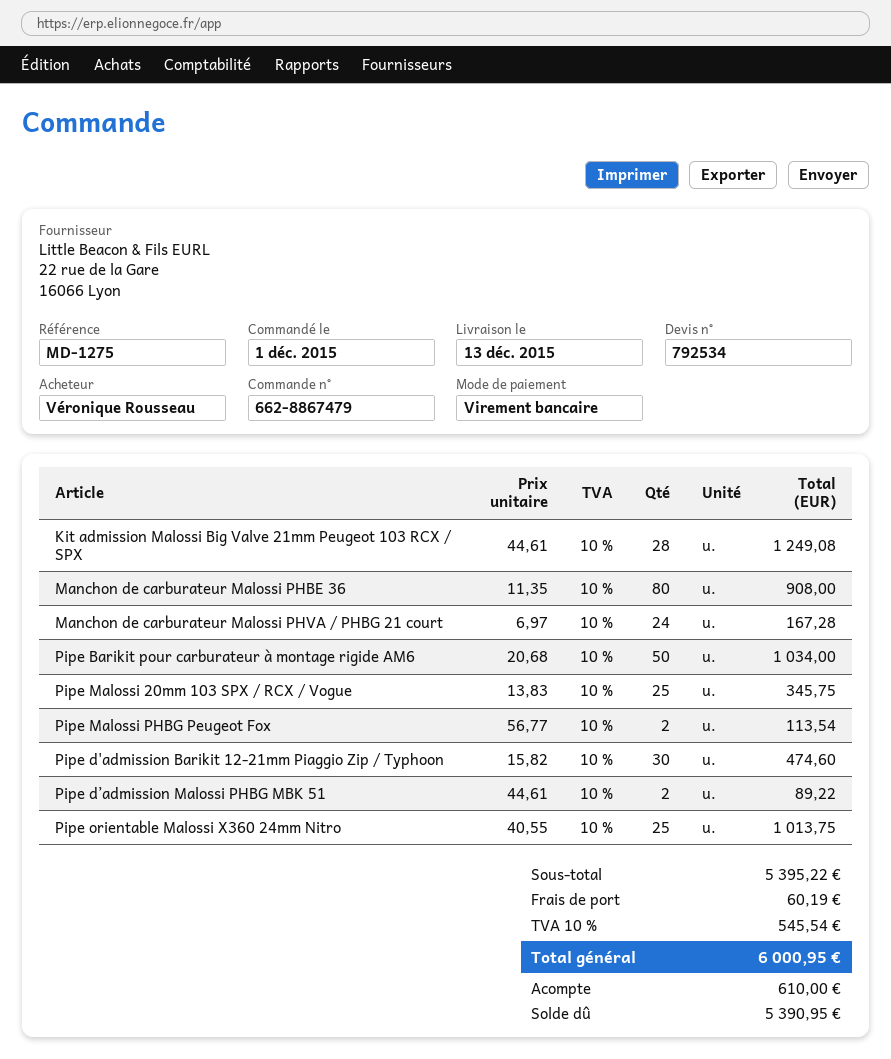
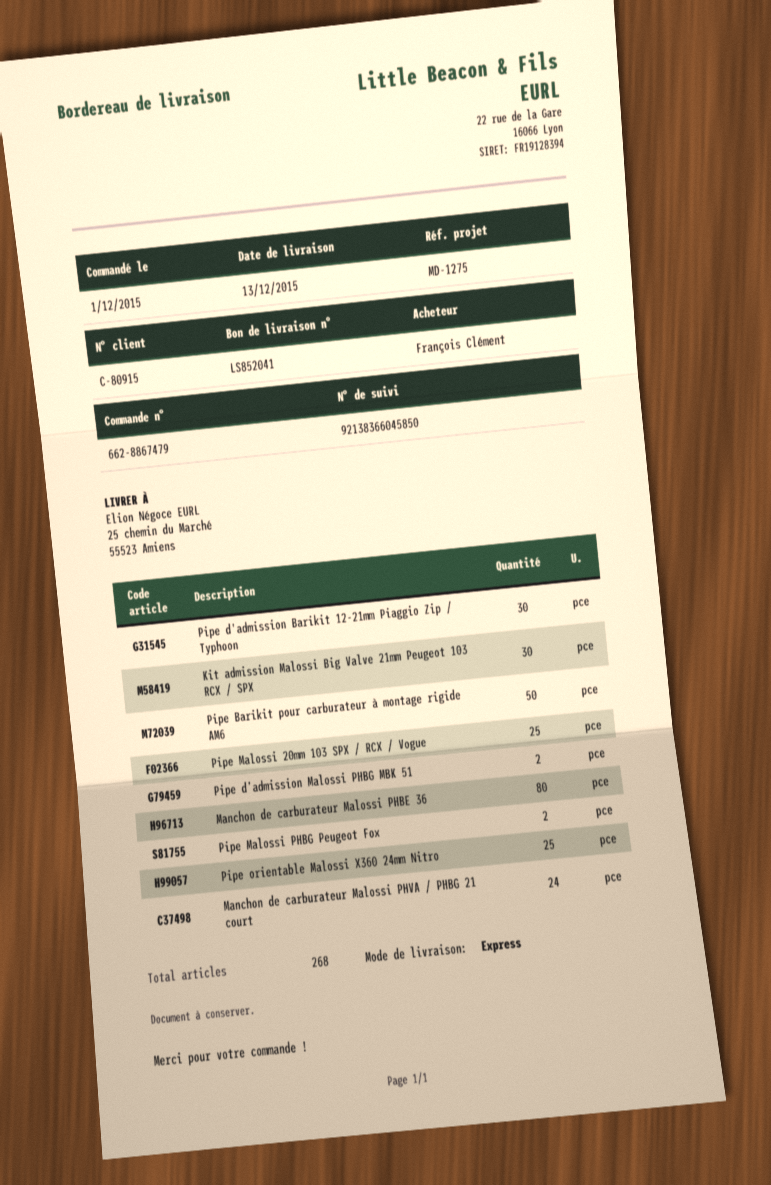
ordered by: Véronique Rousseau -> François Clément
Kit admission Malossi Big Valve 21mm Peugeot 103 RCX / SPX: 28 -> 30

